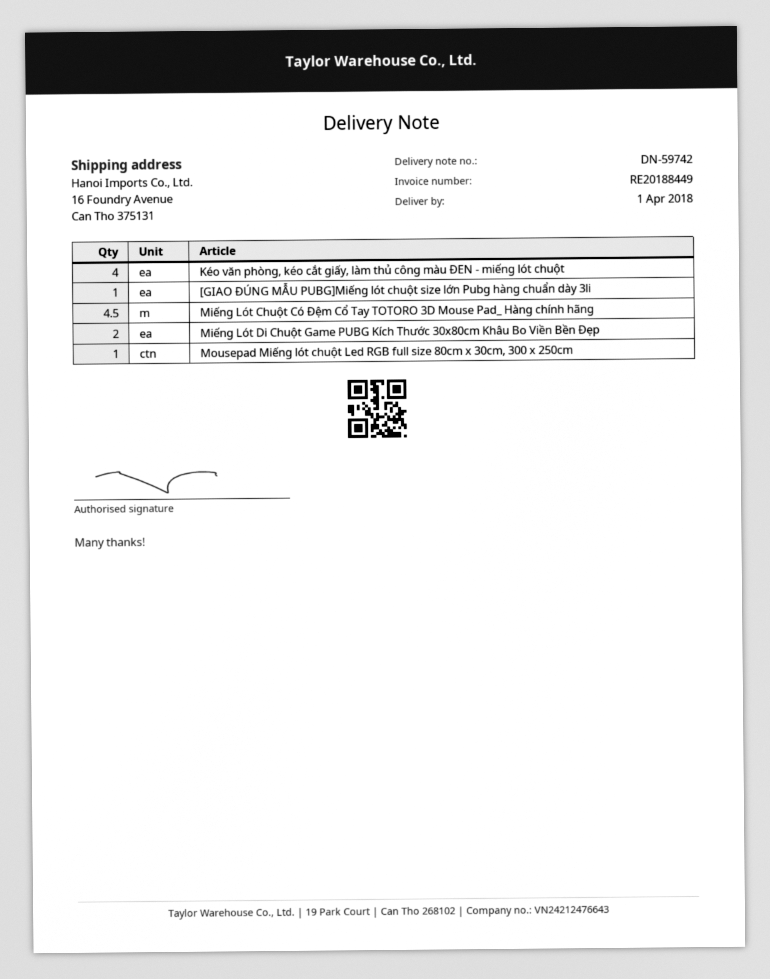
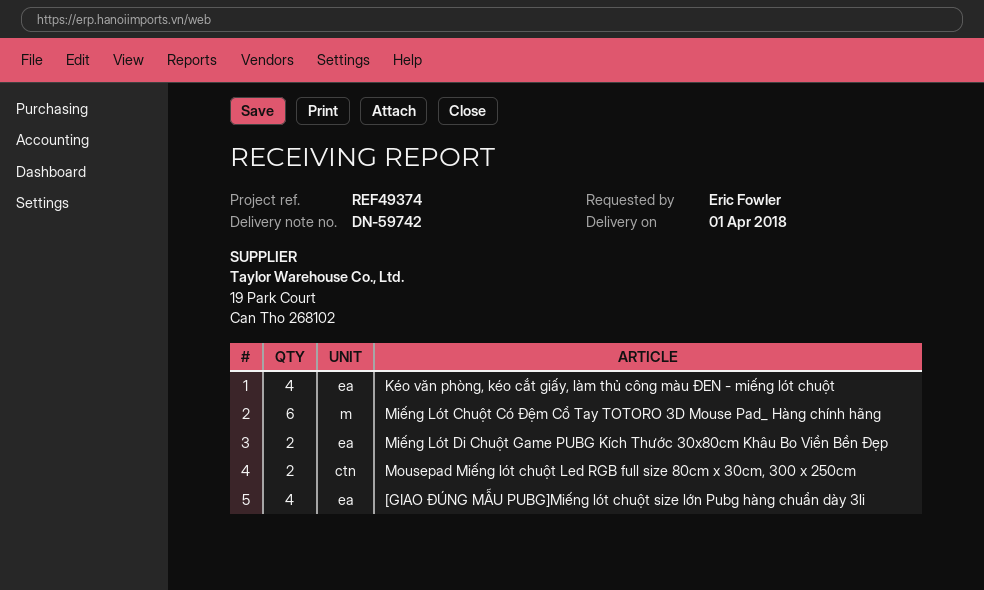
[GIAO ĐÚNG MẪU PUBG]Miếng lót chuột size lớn Pubg hàng chuẩn dày 3li: 1 -> 4
Miếng Lót Chuột Có Đệm Cổ Tay TOTORO 3D Mouse Pad_ Hàng chính hãng: 4.5 -> 6
Mousepad Miếng lót chuột Led RGB full size 80cm x 30cm, 300 x 250cm: 1 -> 2

